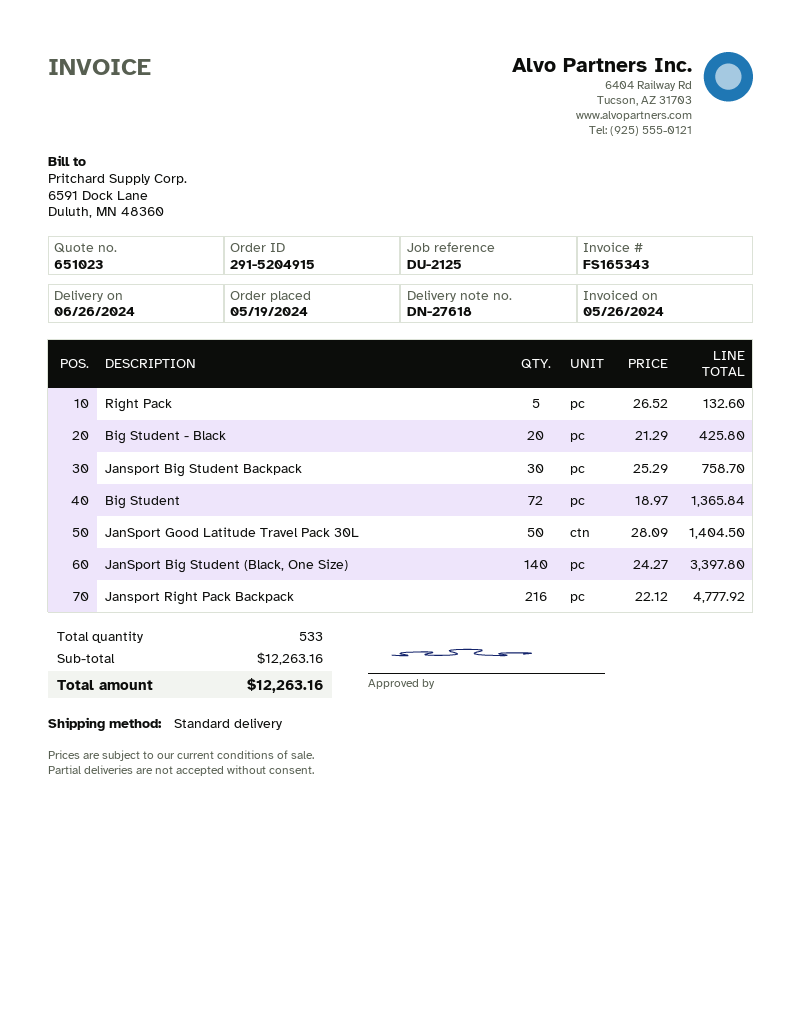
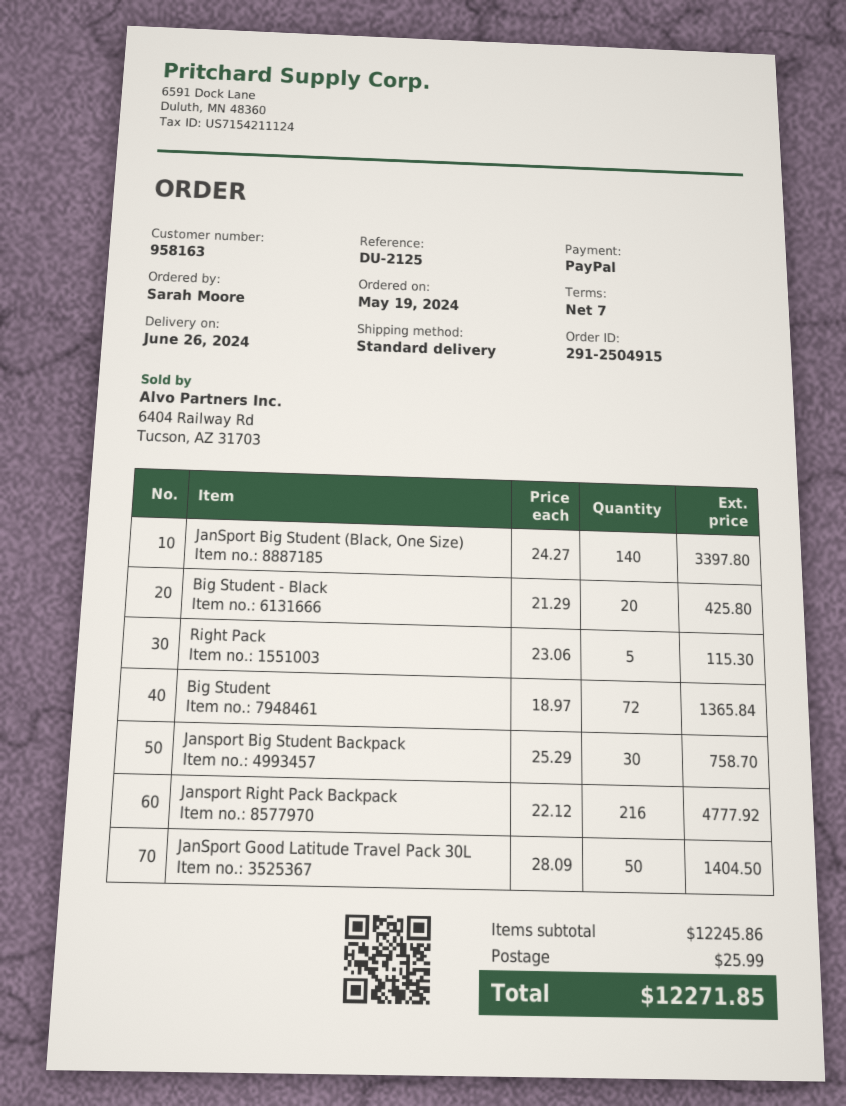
order number: 291-5204915 -> 291-2504915
Right Pack: 5 x 26.52 = 132.60 -> 5 x 23.06 = 115.30
subtotal: 12263.16 -> 12245.86
shipping: none -> 25.99
total: 12263.16 -> 12271.85

